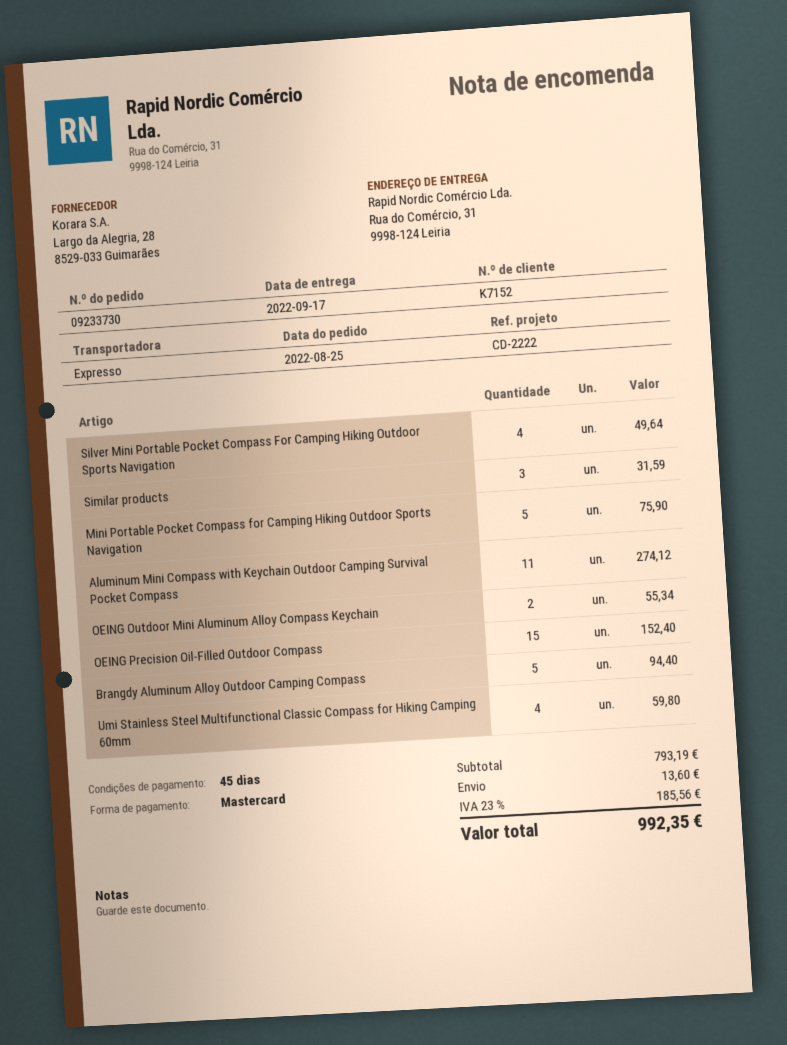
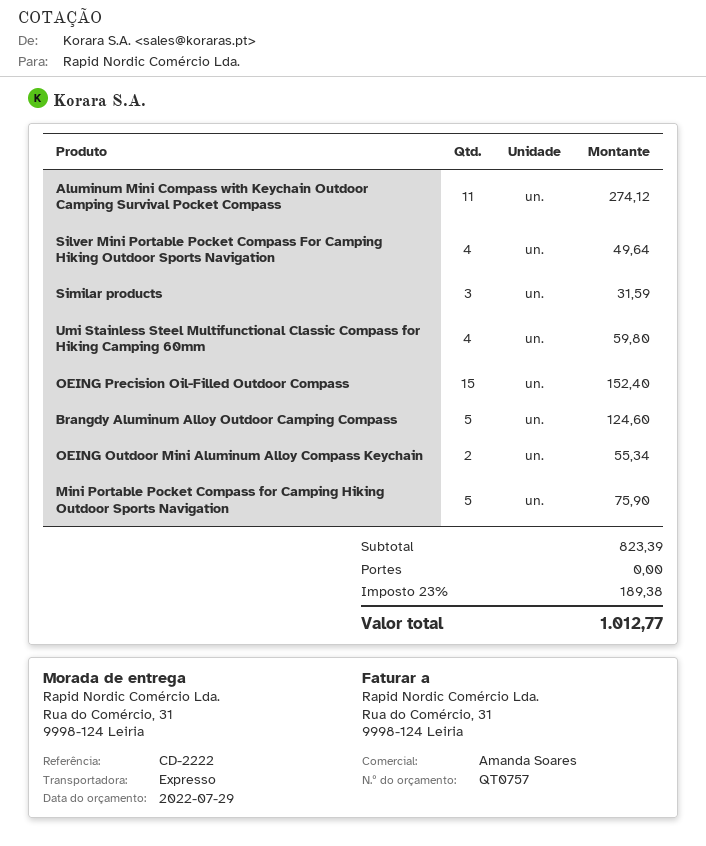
Brangdy Aluminum Alloy Outdoor Camping Compass: 5 for 94.40 -> 5 for 124.60
subtotal: 793.19 -> 823.39
shipping: 13.60 -> 0.00
tax: 23% = 185.56 -> 23% = 189.38
total: 992.35 -> 1012.77

